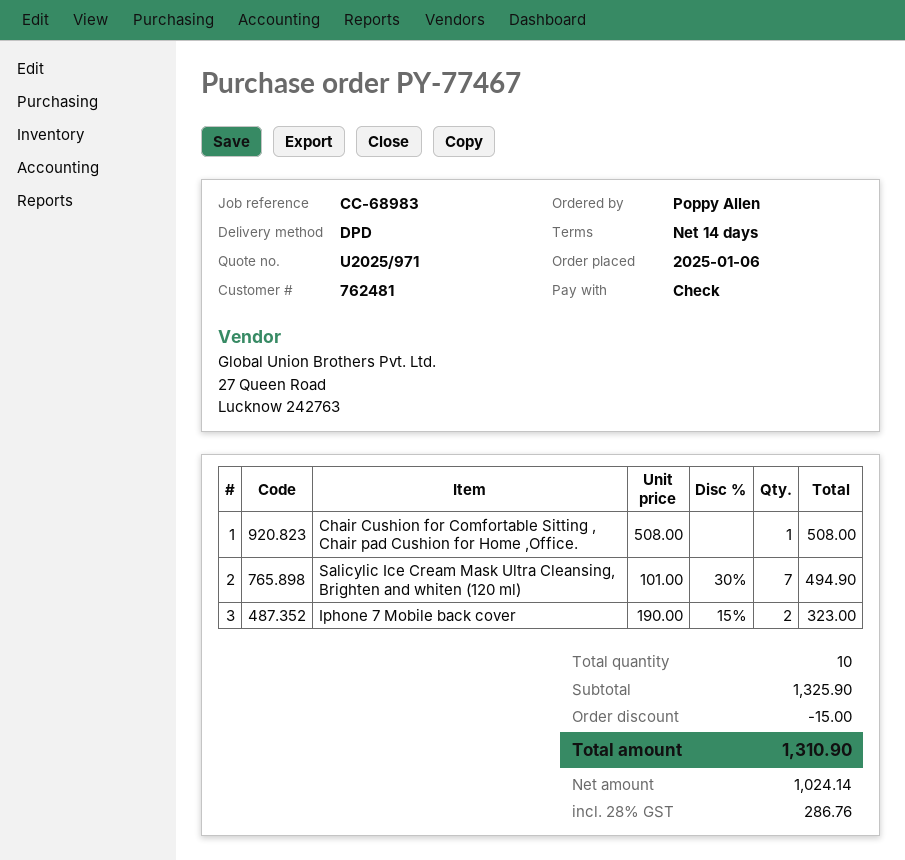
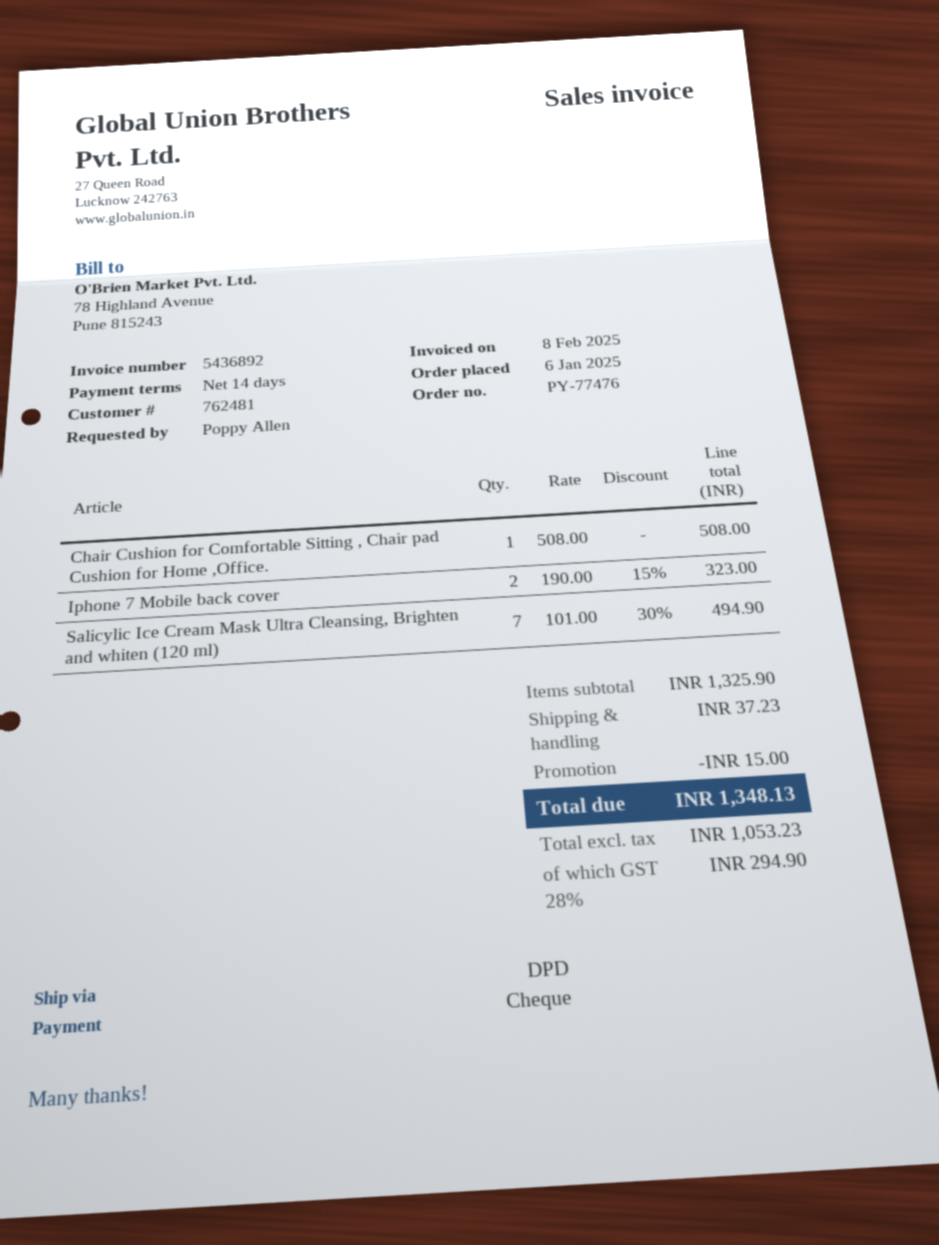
order number: PY-77467 -> PY-77476
shipping: none -> 37.23
net: 1024.14 -> 1053.23
tax: 28% = 286.76 -> 28% = 294.90
total: 1310.90 -> 1348.13

